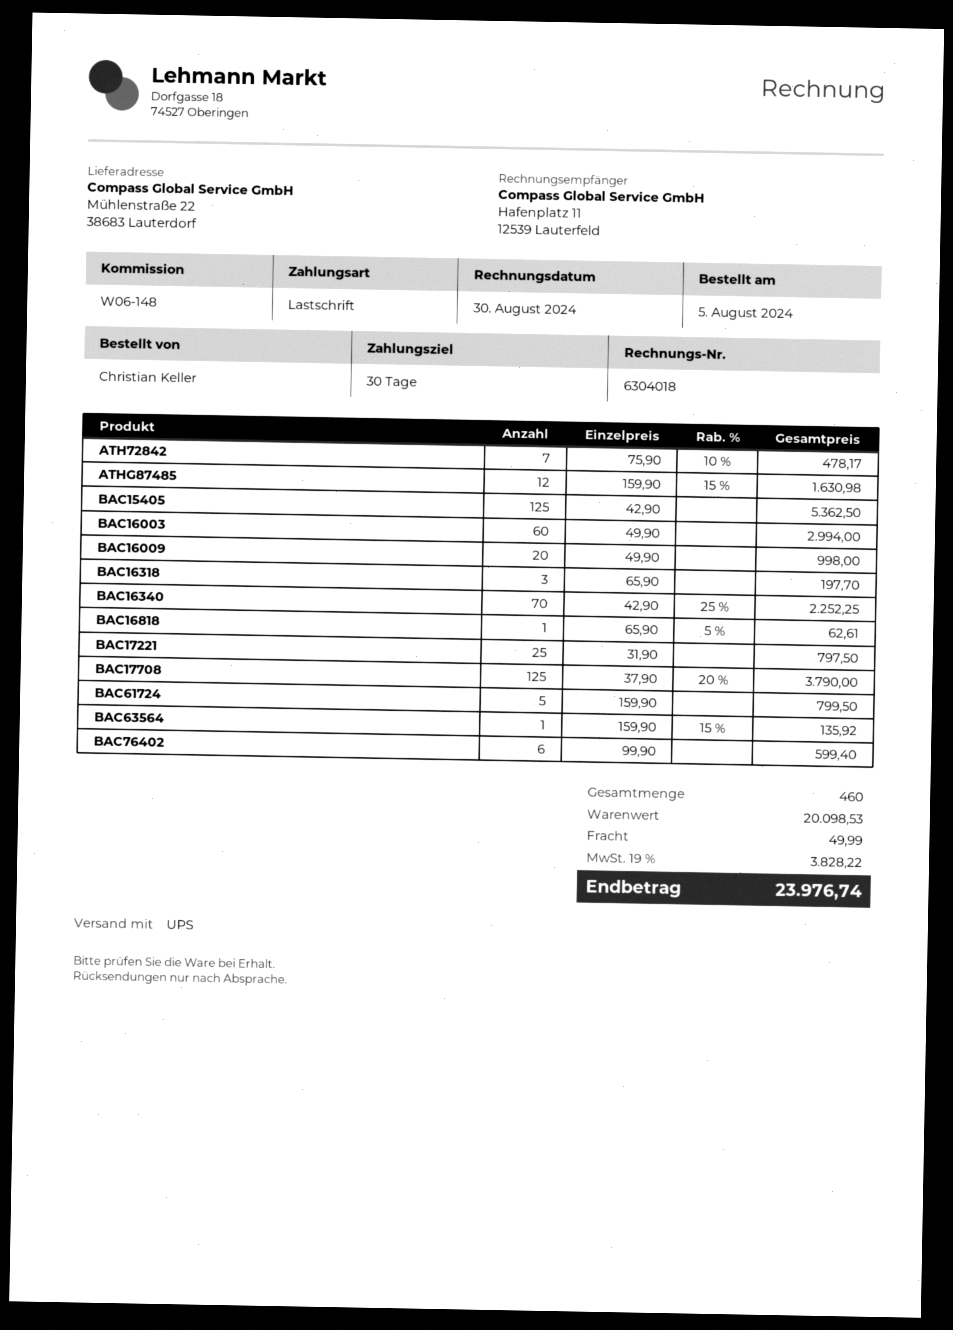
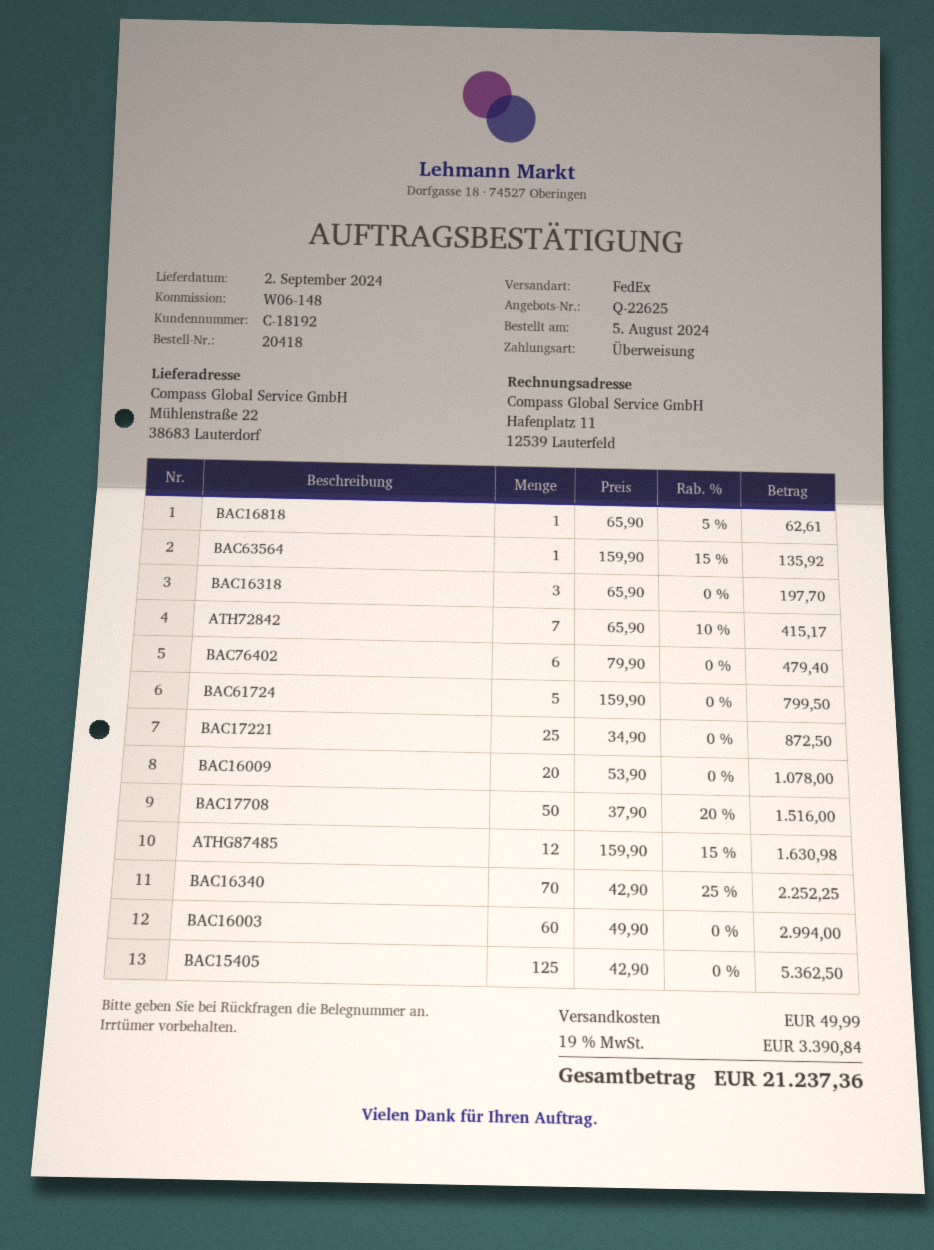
payment method: direct debit -> bank transfer
shipping method: UPS -> FedEx
ATH72842: 7 x 75.90 - 10% = 478.17 -> 7 x 65.90 - 10% = 415.17
BAC16009: 20 x 49.90 = 998.00 -> 20 x 53.90 = 1078.00
BAC17221: 25 x 31.90 = 797.50 -> 25 x 34.90 = 872.50
BAC17708: 125 x 37.90 - 20% = 3790.00 -> 50 x 37.90 - 20% = 1516.00
BAC76402: 6 x 99.90 = 599.40 -> 6 x 79.90 = 479.40
tax: 19% = 3828.22 -> 19% = 3390.84
total: 23976.74 -> 21237.36

